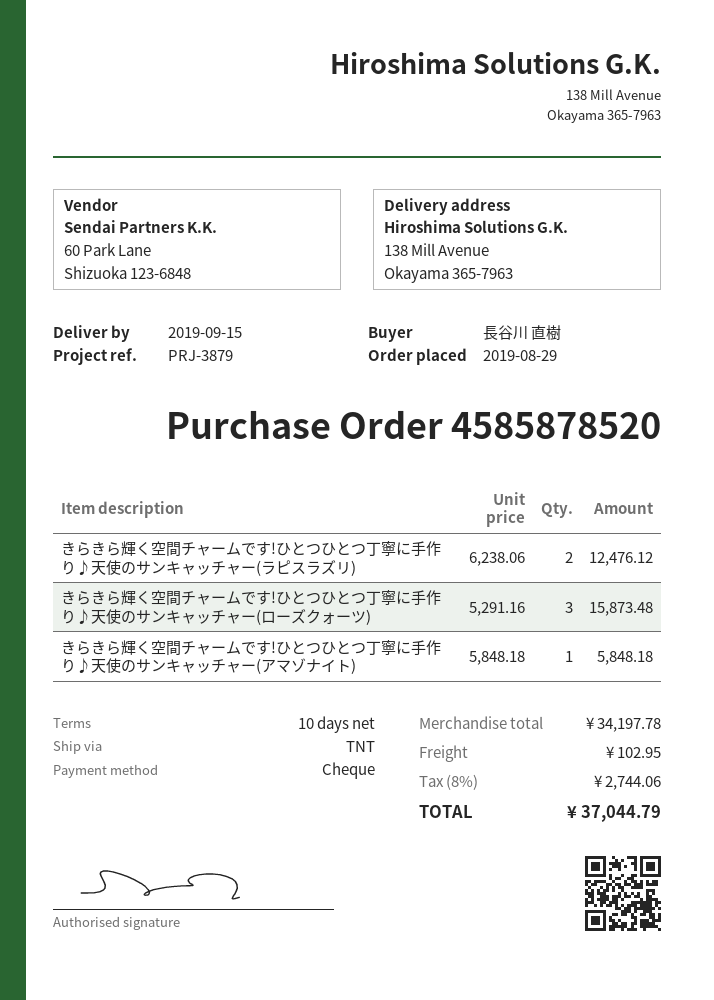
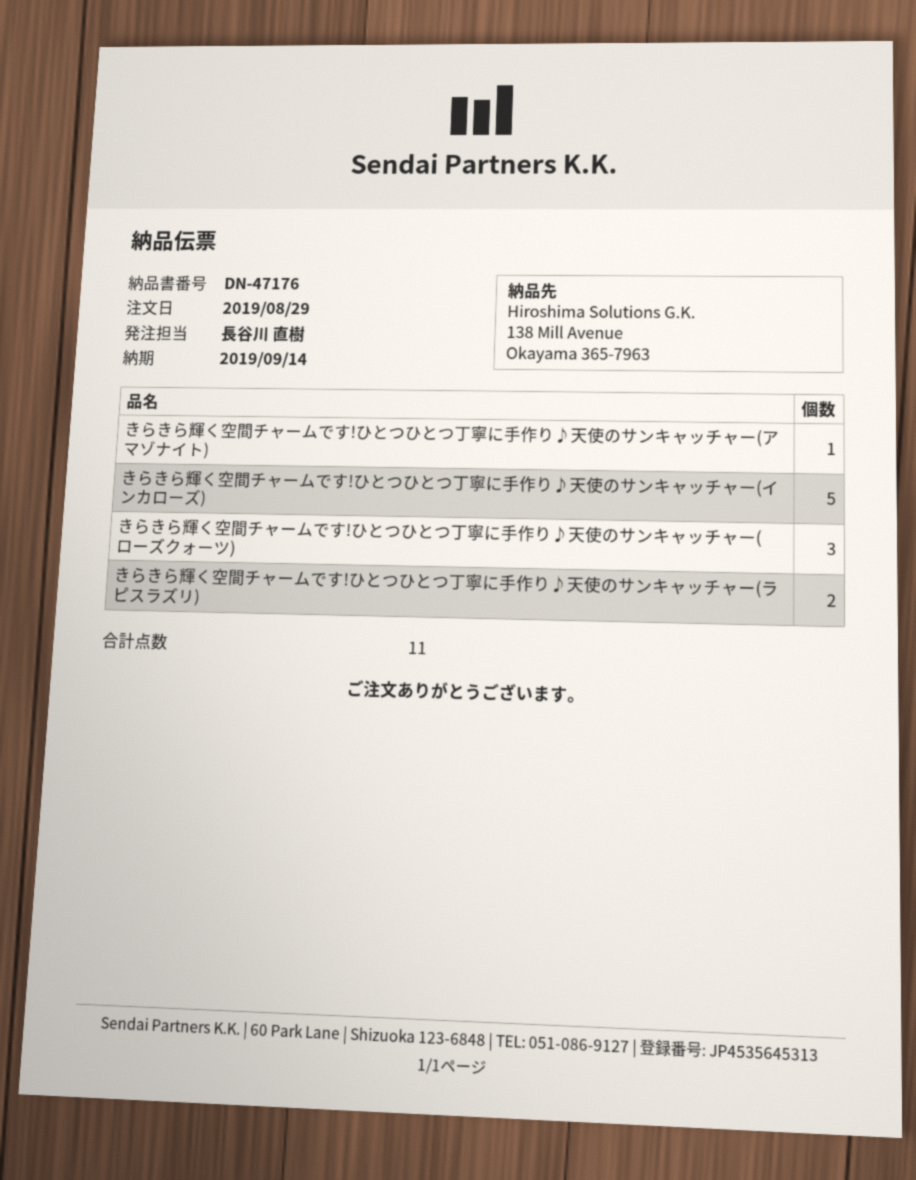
delivery date: 2019-09-15 -> 2019-09-14
きらきら輝く空間チャームです!ひとつひとつ丁寧に手作り♪天使のサンキャッチャー(インカローズ): none -> 5

